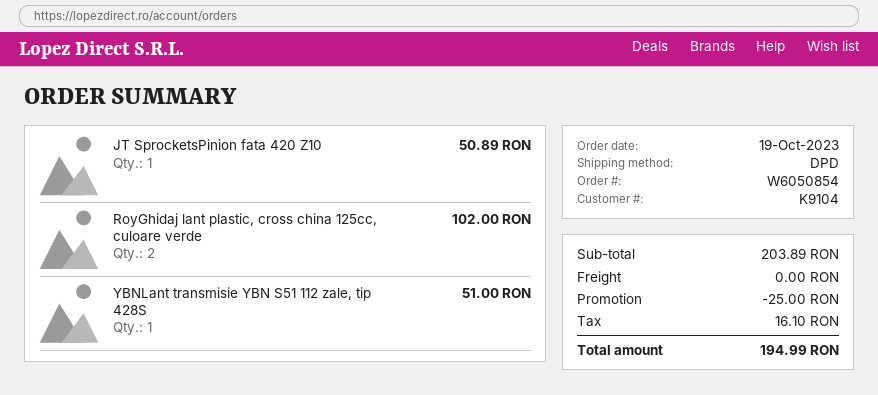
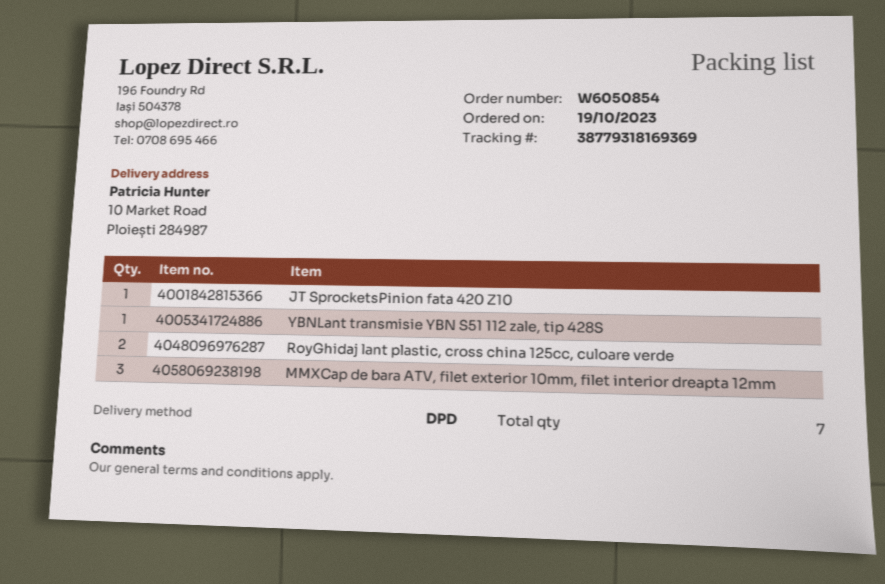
MMXCap de bara ATV, filet exterior 10mm, filet interior dreapta 12mm: none -> 3

